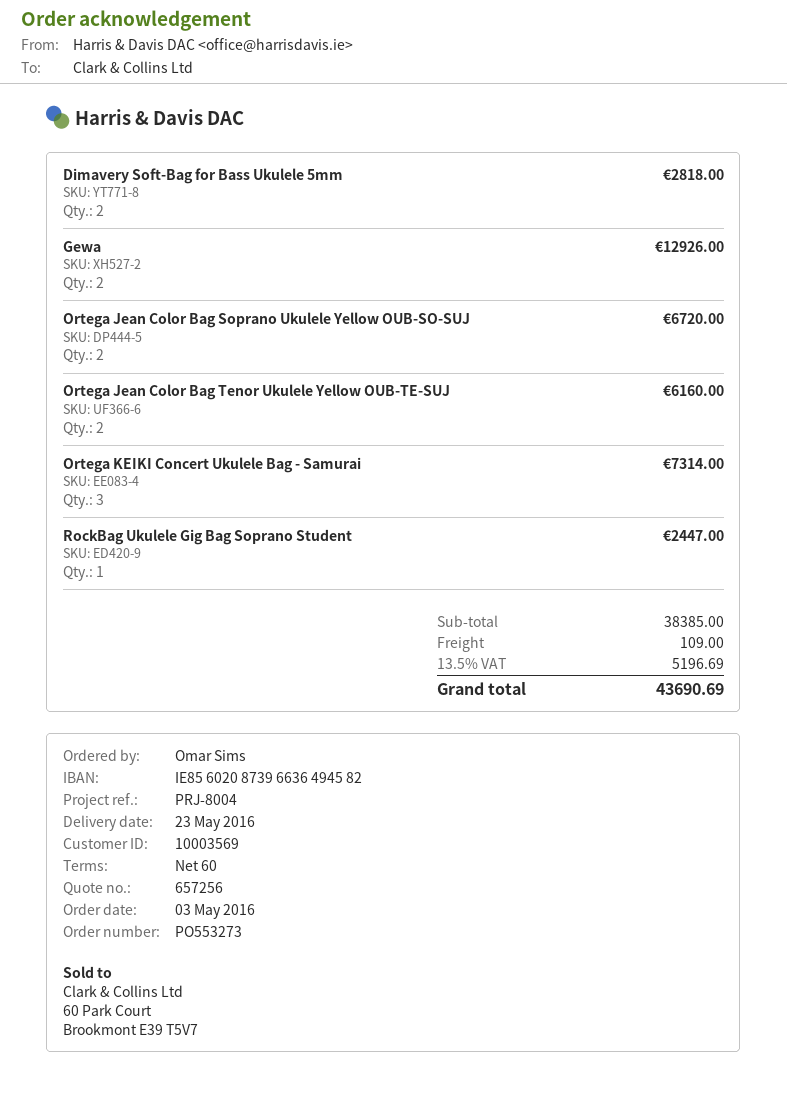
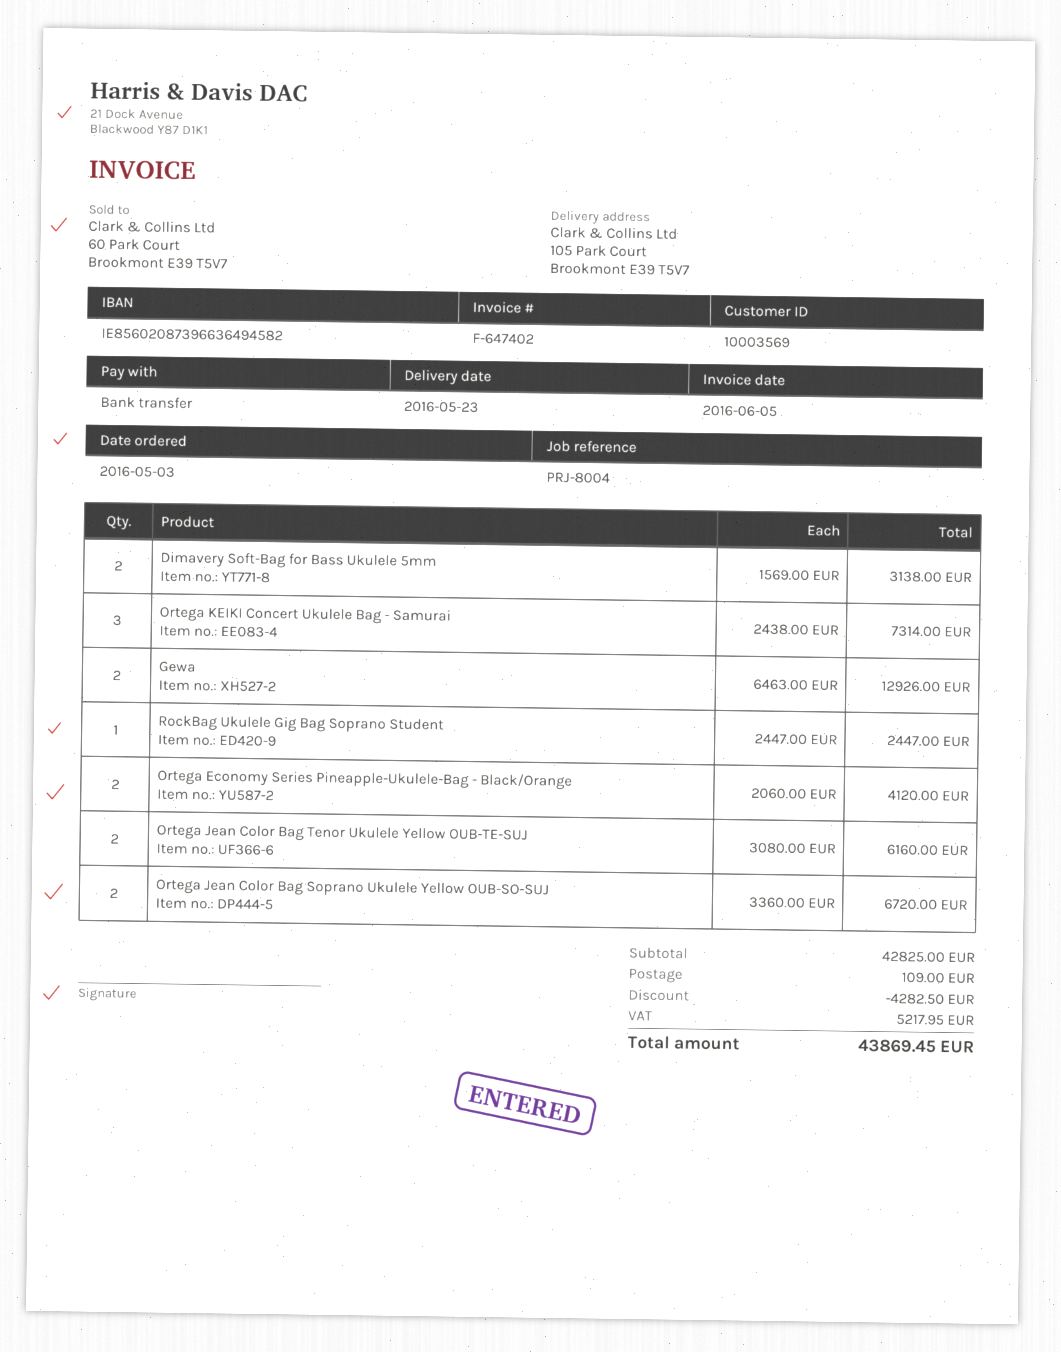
Dimavery Soft-Bag for Bass Ukulele 5mm: 2 for 2818.00 -> 2 for 3138.00
Ortega Economy Series Pineapple-Ukulele-Bag - Black/Orange: none -> 2 for 4120.00
subtotal: 38385.00 -> 42825.00
discount: none -> 4282.50
tax: 5196.69 -> 5217.95
total: 43690.69 -> 43869.45

